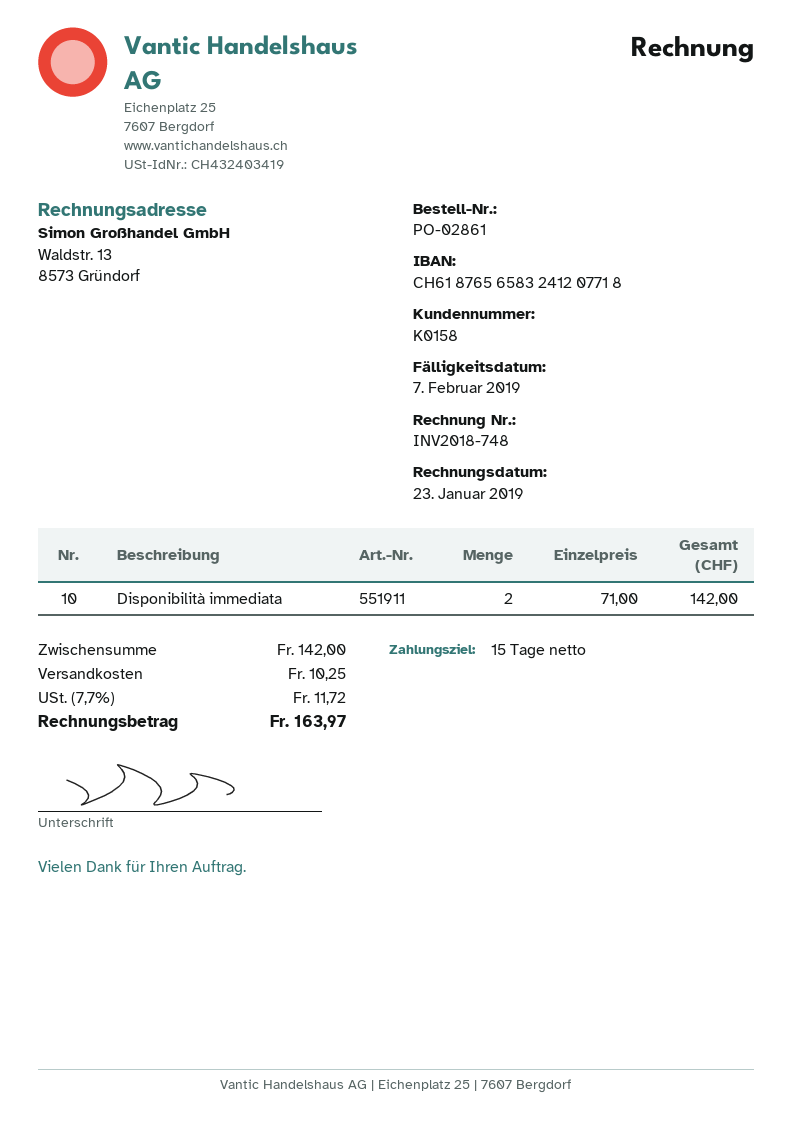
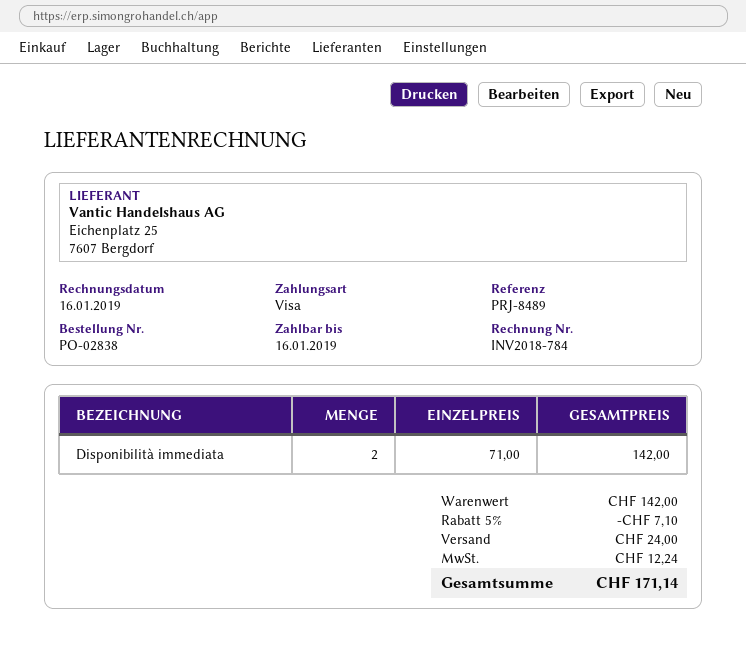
order number: PO-02861 -> PO-02838
invoice number: INV2018-748 -> INV2018-784
invoice date: 2019-01-23 -> 2019-01-16
due date: 2019-02-07 -> 2019-01-16
discount: none -> 5% = 7.10
shipping: 10.25 -> 24.00
tax: 11.72 -> 12.24
total: 163.97 -> 171.14

